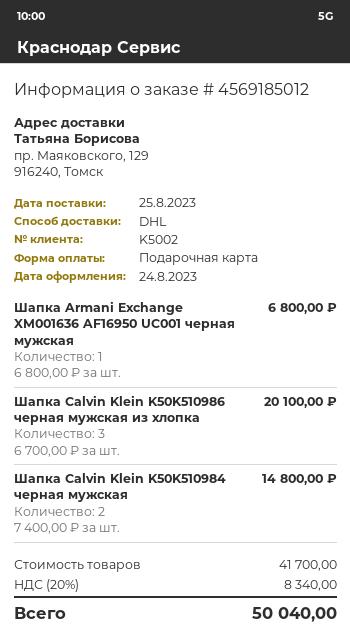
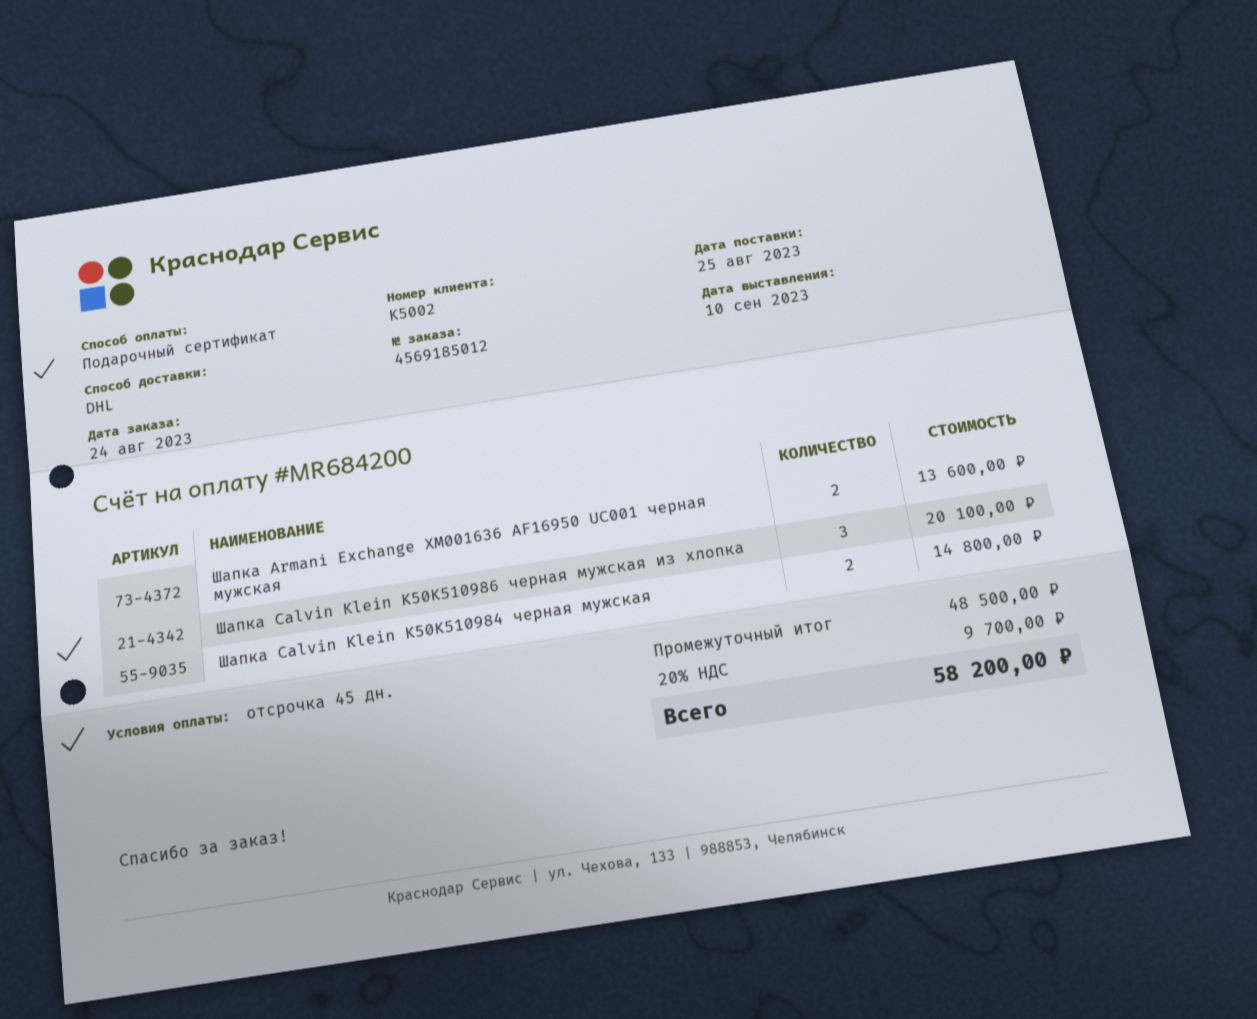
Шапка Armani Exchange XM001636 AF16950 UC001 черная мужская: 1 for 6800.00 -> 2 for 13600.00
subtotal: 41700.00 -> 48500.00
tax: 20% = 8340.00 -> 20% = 9700.00
total: 50040.00 -> 58200.00

